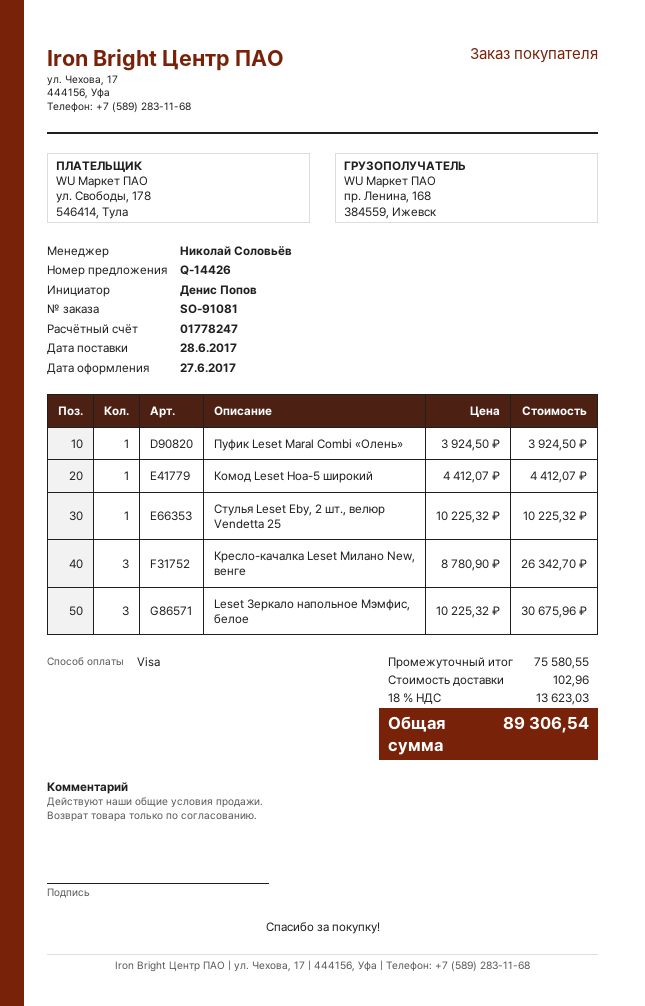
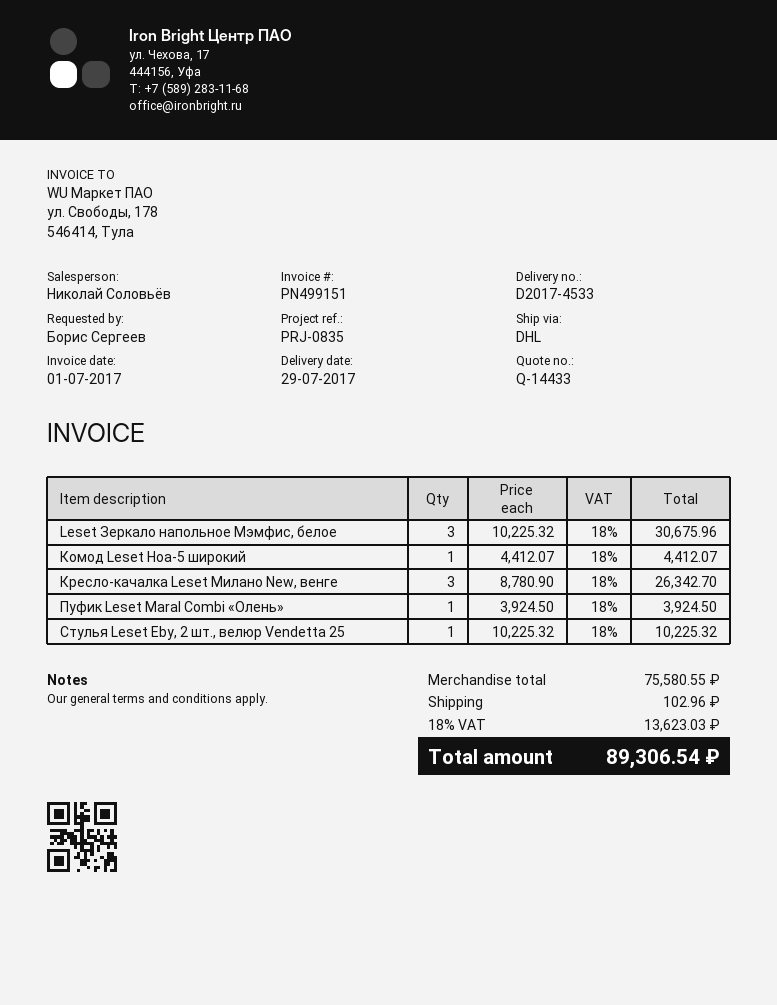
quote number: Q-14426 -> Q-14433
delivery date: 2017-06-28 -> 2017-07-29
ordered by: Денис Попов -> Борис Сергеев

